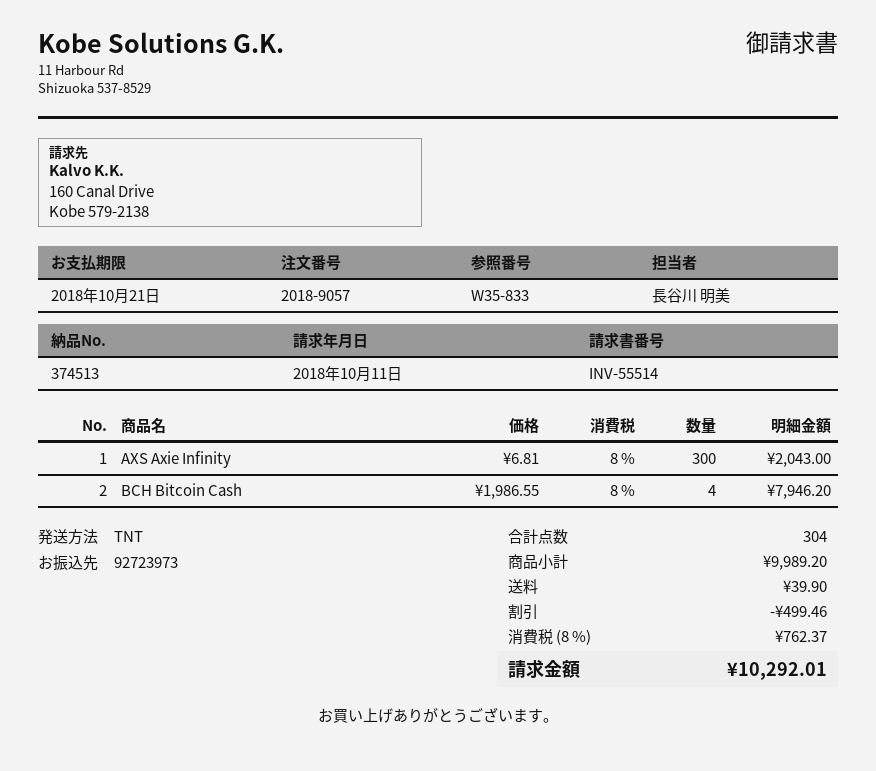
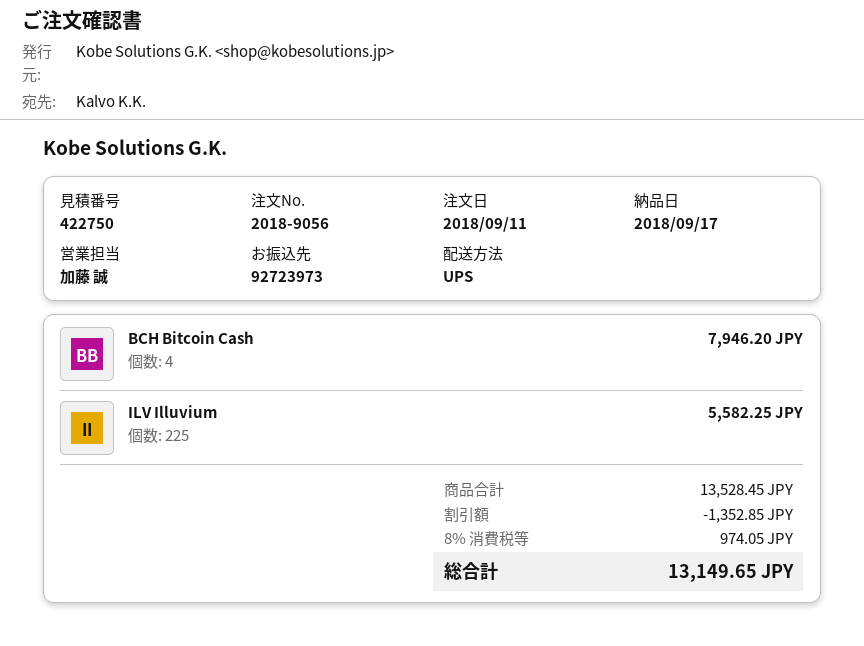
order number: 2018-9057 -> 2018-9056
sales rep: 長谷川 明美 -> 加藤 誠
shipping method: TNT -> UPS
AXS Axie Infinity: 300 for 2043.00 -> none
ILV Illuvium: none -> 225 for 5582.25
subtotal: 9989.20 -> 13528.45
discount: 499.46 -> 1352.85
shipping: 39.90 -> none
tax: 8% = 762.37 -> 8% = 974.05
total: 10292.01 -> 13149.65

